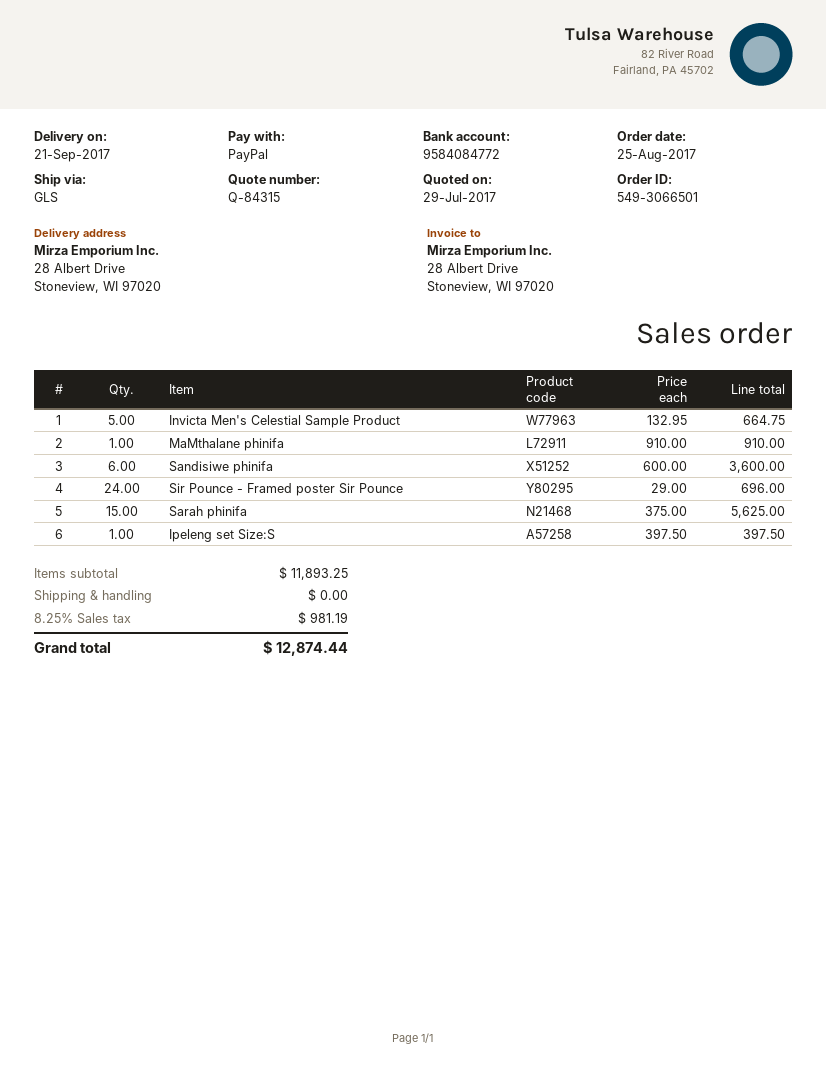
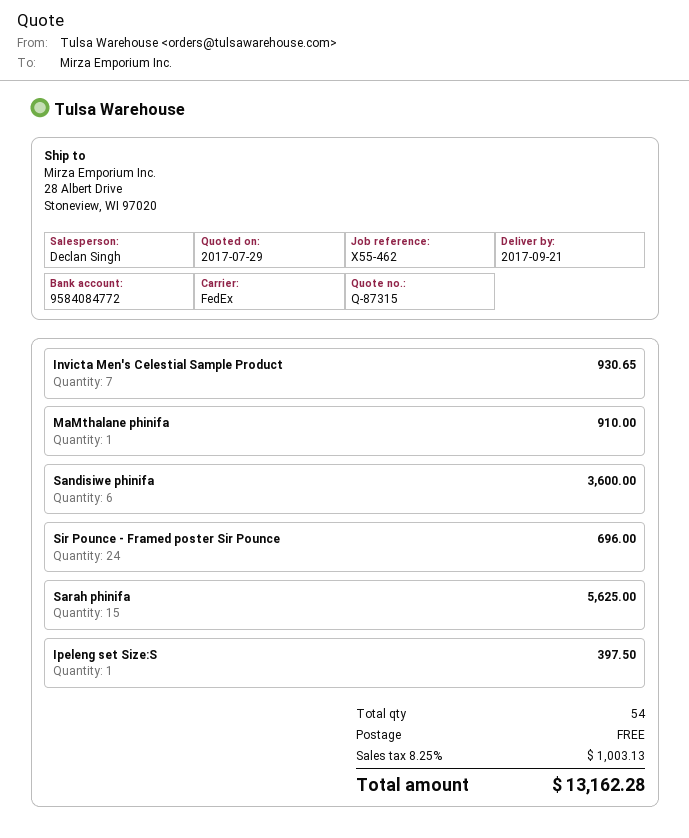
quote number: Q-84315 -> Q-87315
shipping method: GLS -> FedEx
Invicta Men's Celestial Sample Product: 5 for 664.75 -> 7 for 930.65
tax: 8.25% = 981.19 -> 8.25% = 1003.13
total: 12874.44 -> 13162.28

